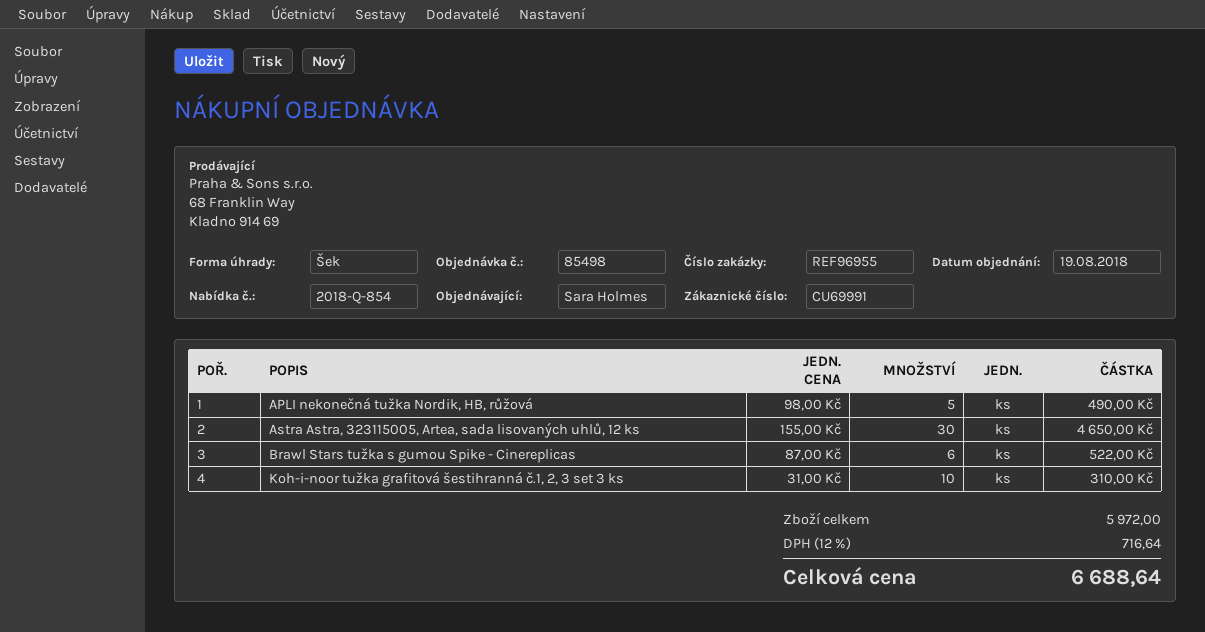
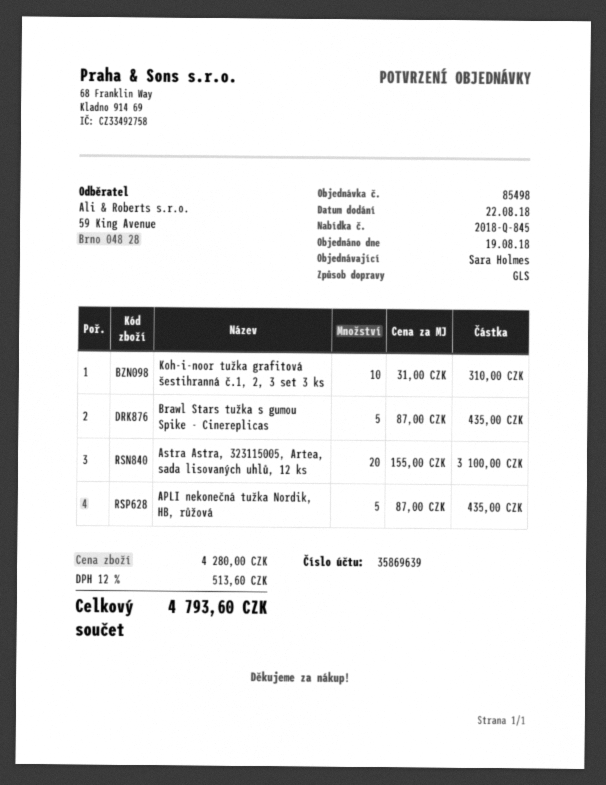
quote number: 2018-Q-854 -> 2018-Q-845
APLI nekonečná tužka Nordik, HB, růžová: 5 x 98.00 = 490.00 -> 5 x 87.00 = 435.00
Astra Astra, 323115005, Artea, sada lisovaných uhlů, 12 ks: 30 x 155.00 = 4650.00 -> 20 x 155.00 = 3100.00
Brawl Stars tužka s gumou Spike - Cinereplicas: 6 x 87.00 = 522.00 -> 5 x 87.00 = 435.00
subtotal: 5972.00 -> 4280.00
tax: 12% = 716.64 -> 12% = 513.60
total: 6688.64 -> 4793.60

